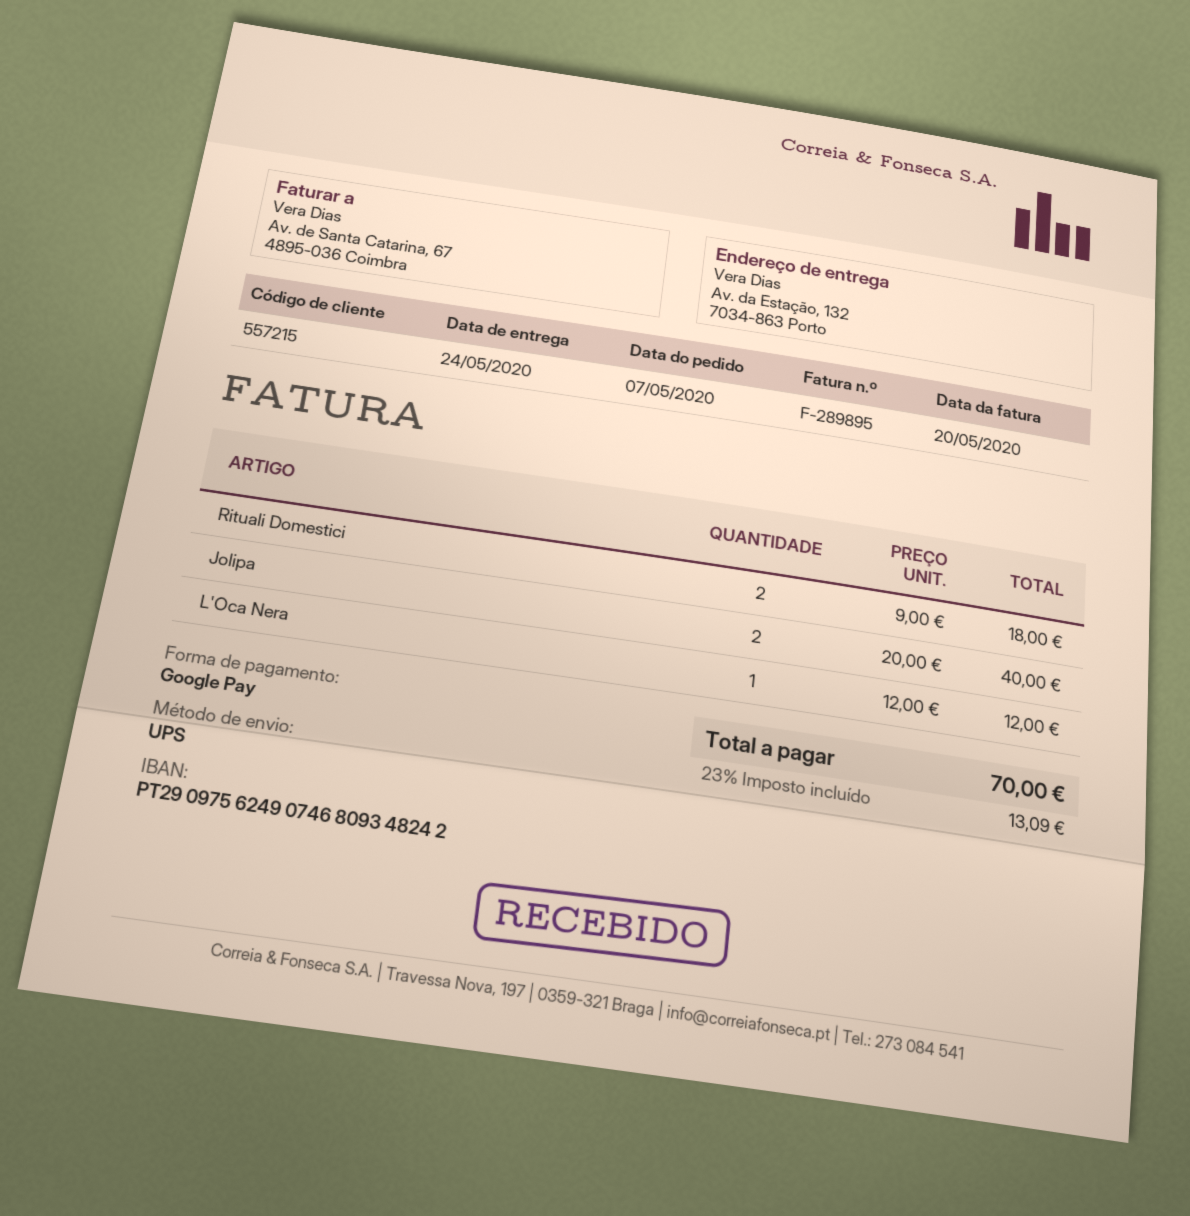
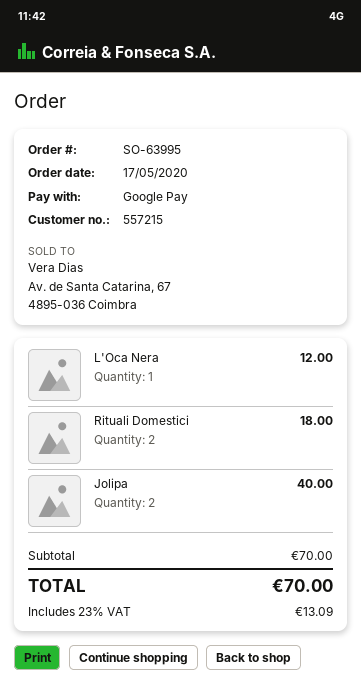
order date: 2020-05-07 -> 2020-05-17

